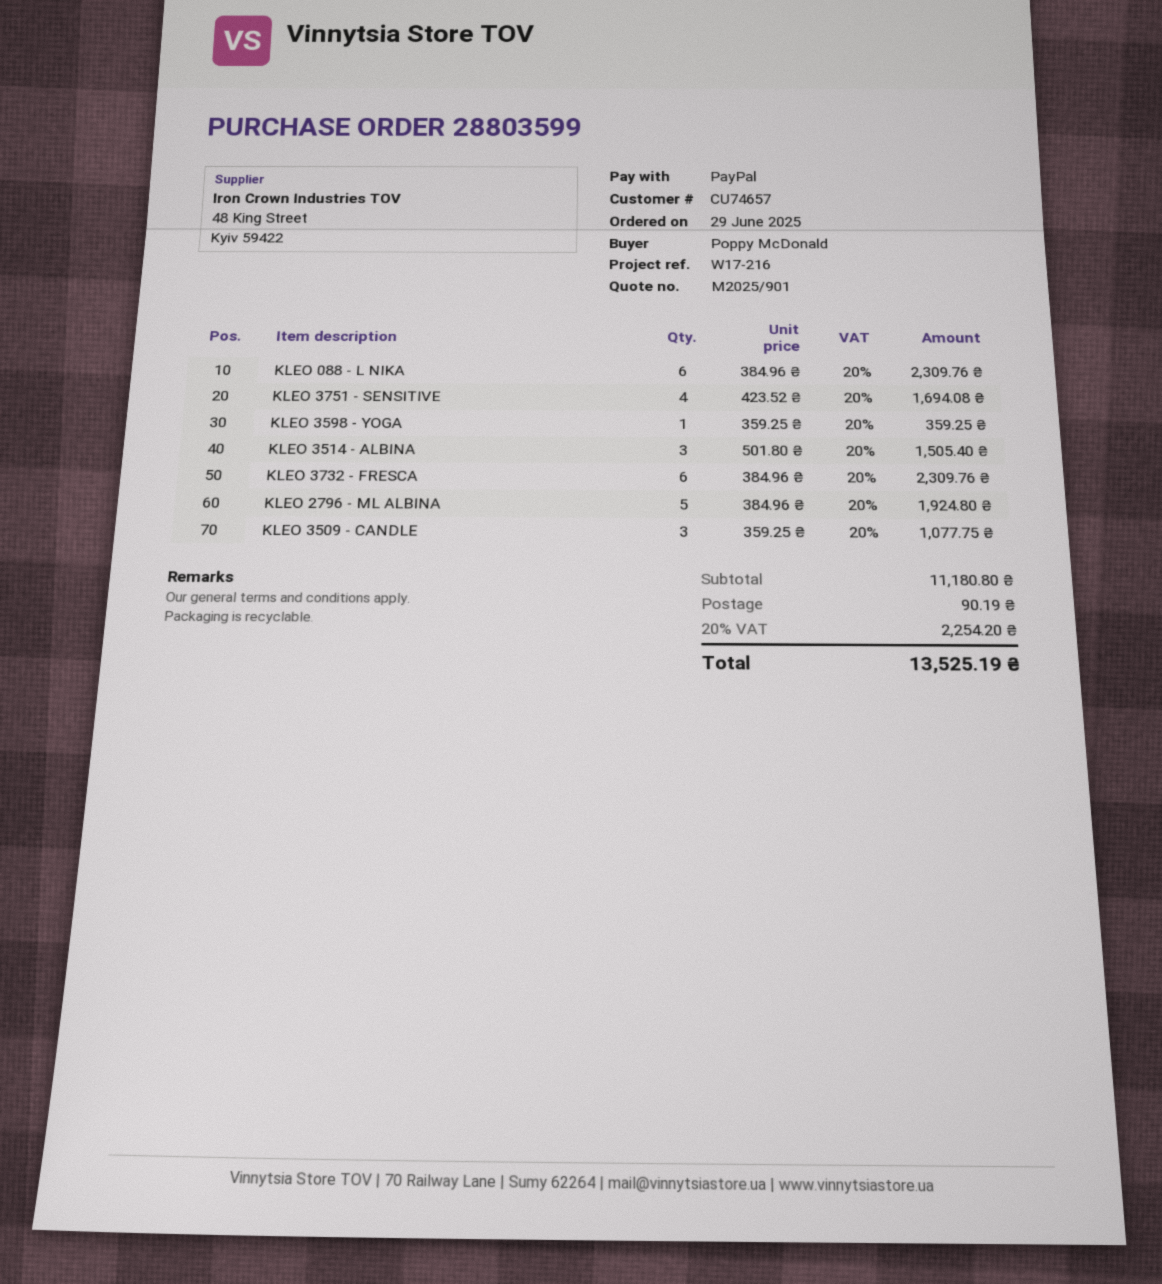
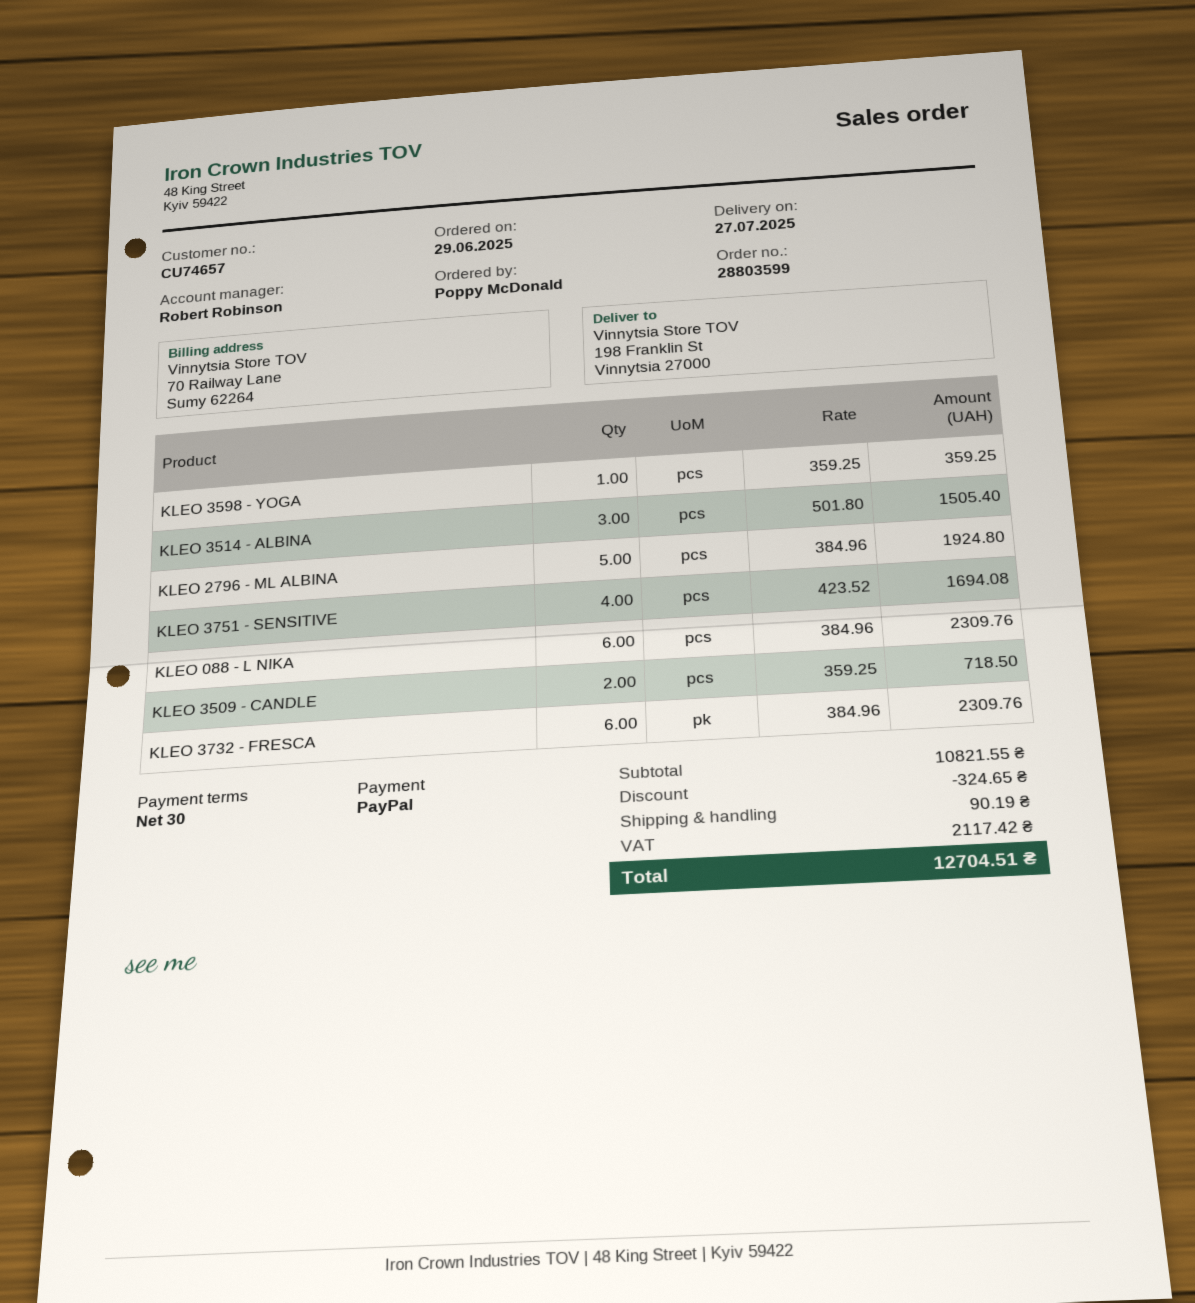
KLEO 3509 - CANDLE: 3 x 359.25 = 1077.75 -> 2 x 359.25 = 718.50
subtotal: 11180.80 -> 10821.55
discount: none -> 324.65
tax: 2254.20 -> 2117.42
total: 13525.19 -> 12704.51

